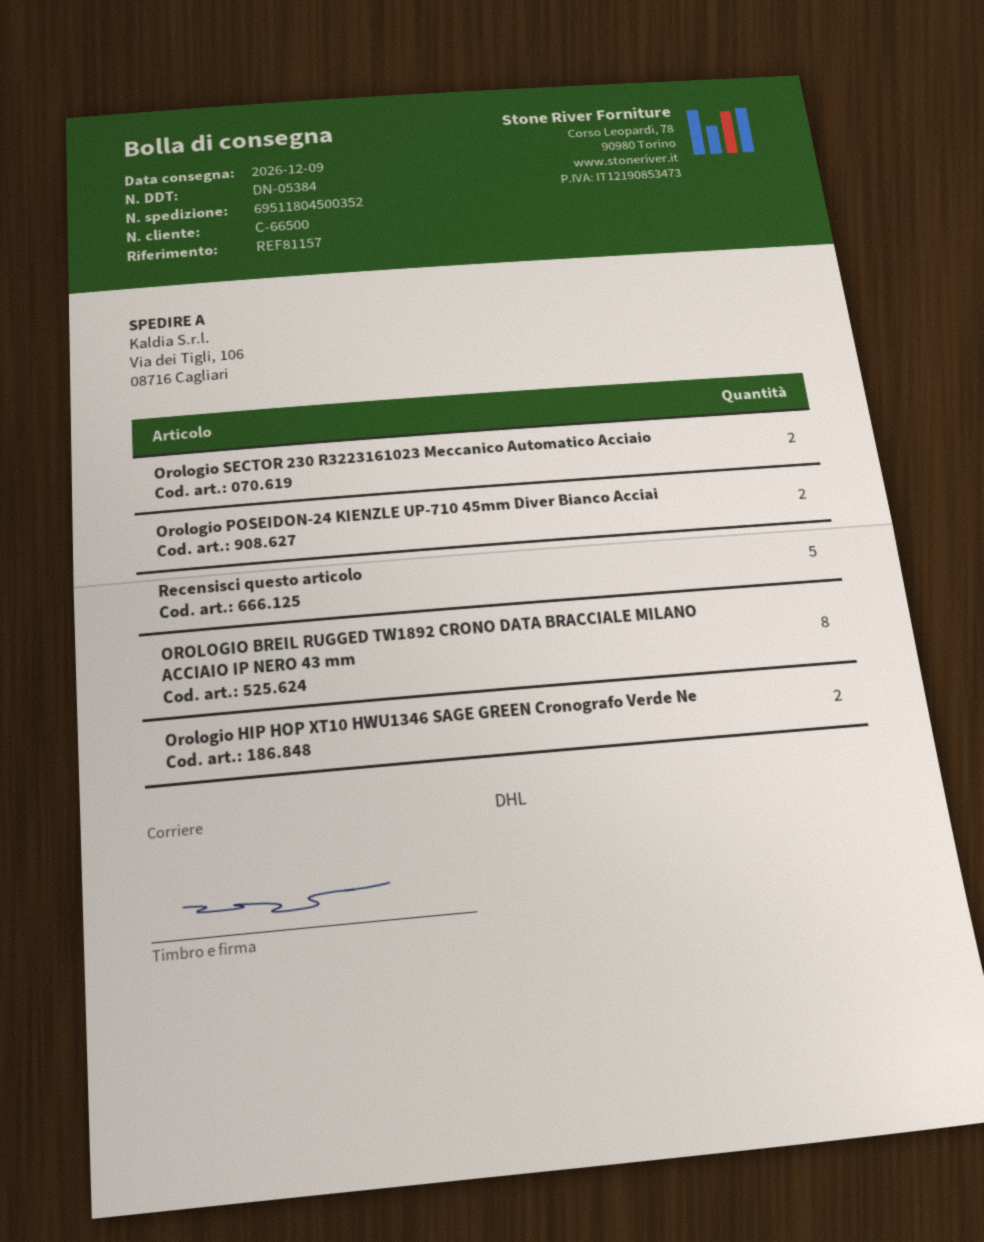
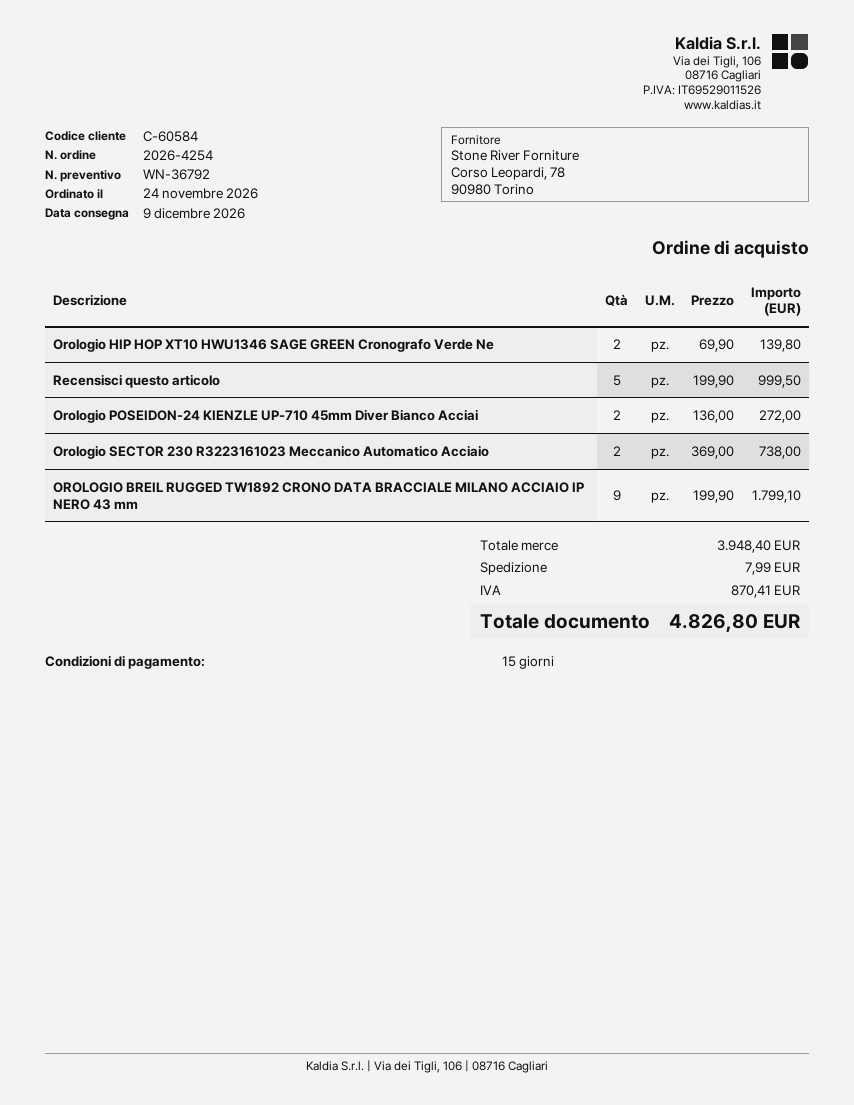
customer number: C-66500 -> C-60584
OROLOGIO BREIL RUGGED TW1892 CRONO DATA BRACCIALE MILANO ACCIAIO IP NERO 43 mm: 8 -> 9

